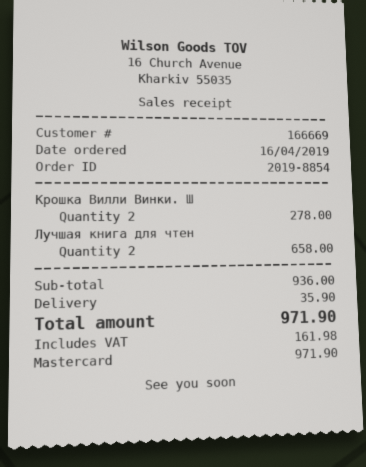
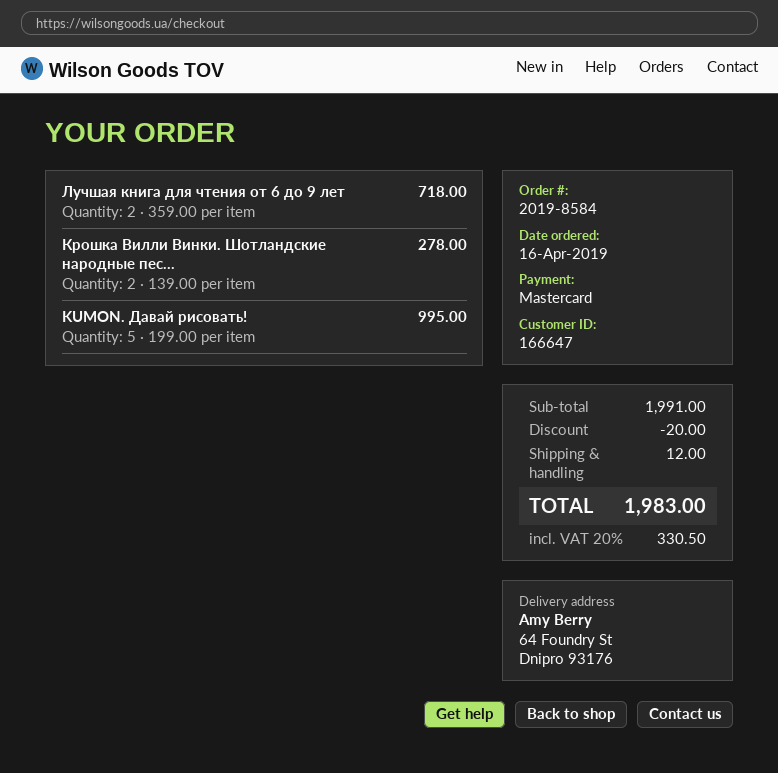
order number: 2019-8854 -> 2019-8584
customer number: 166669 -> 166647
Лучшая книга для чтен: 2 for 658.00 -> 2 for 718.00
KUMON. Давай рисовать!: none -> 5 for 995.00
subtotal: 936.00 -> 1991.00
discount: none -> 20.00
shipping: 35.90 -> 12.00
tax: 161.98 -> 330.50
total: 971.90 -> 1983.00

